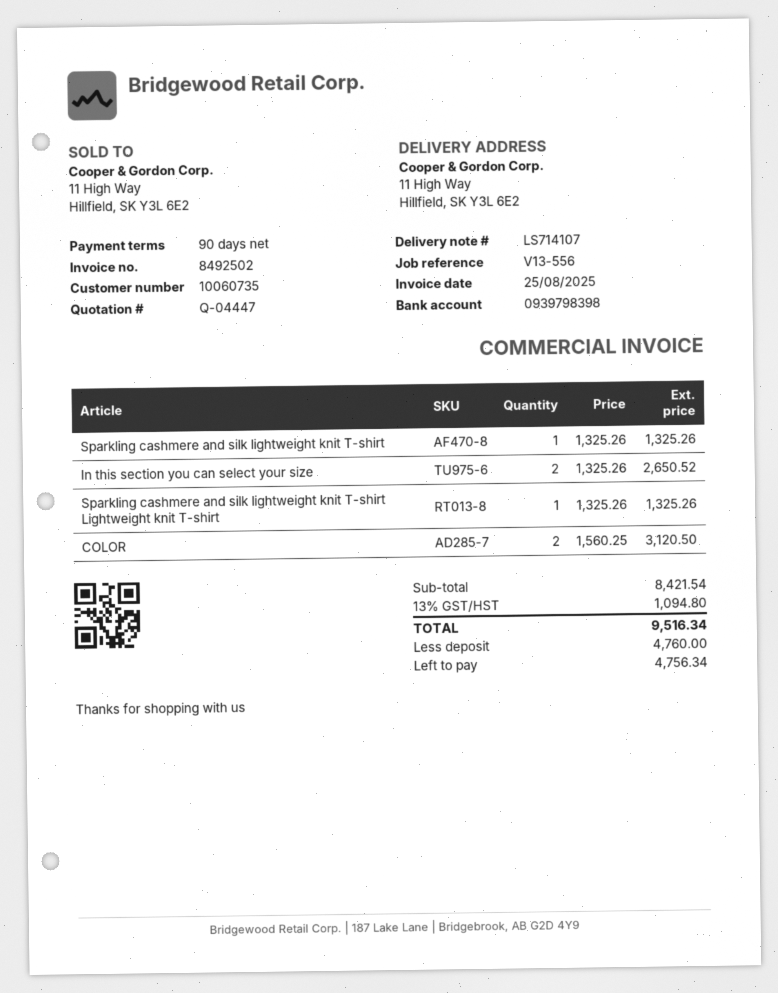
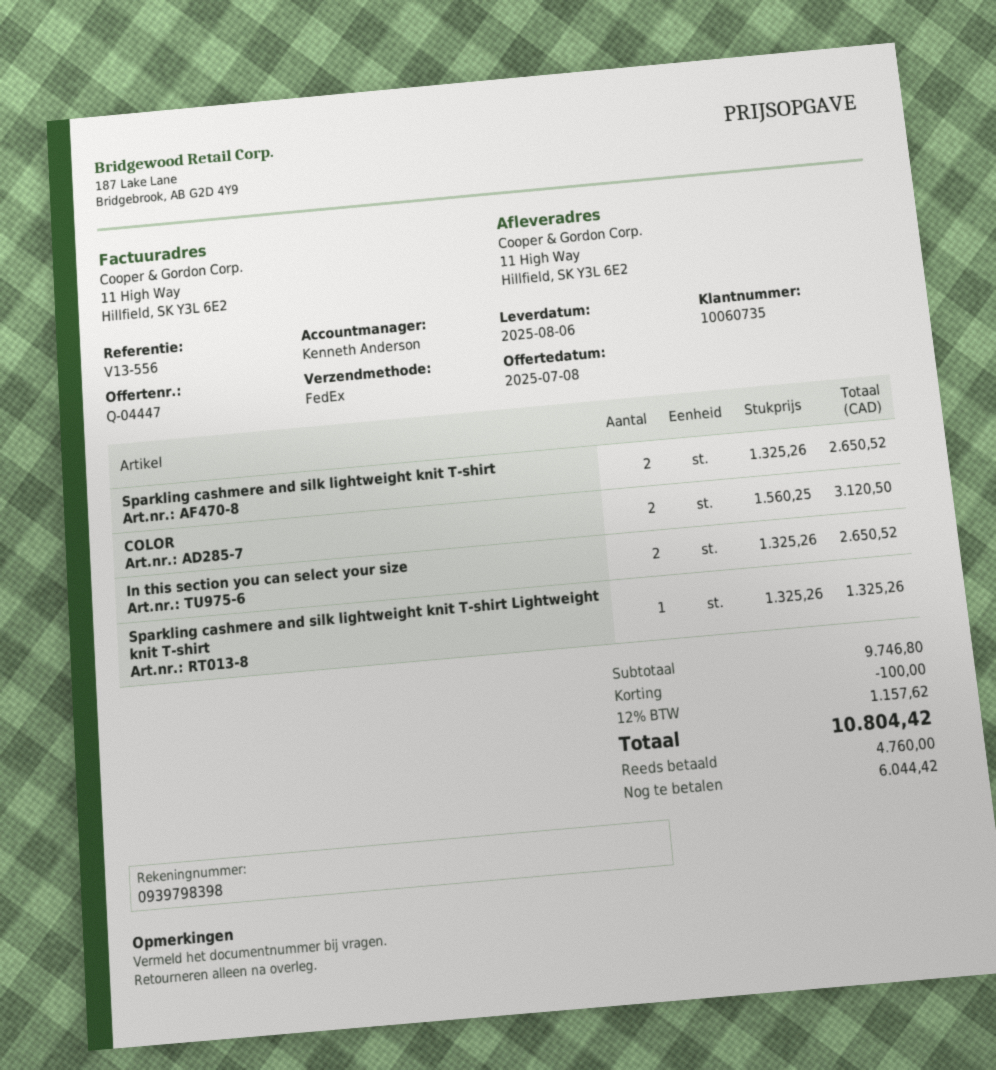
Sparkling cashmere and silk lightweight knit T-shirt: 1 x 1325.26 = 1325.26 -> 2 x 1325.26 = 2650.52
subtotal: 8421.54 -> 9746.80
discount: none -> 100.00
tax: 13% = 1094.80 -> 12% = 1157.62
total: 9516.34 -> 10804.42
balance: 4756.34 -> 6044.42

